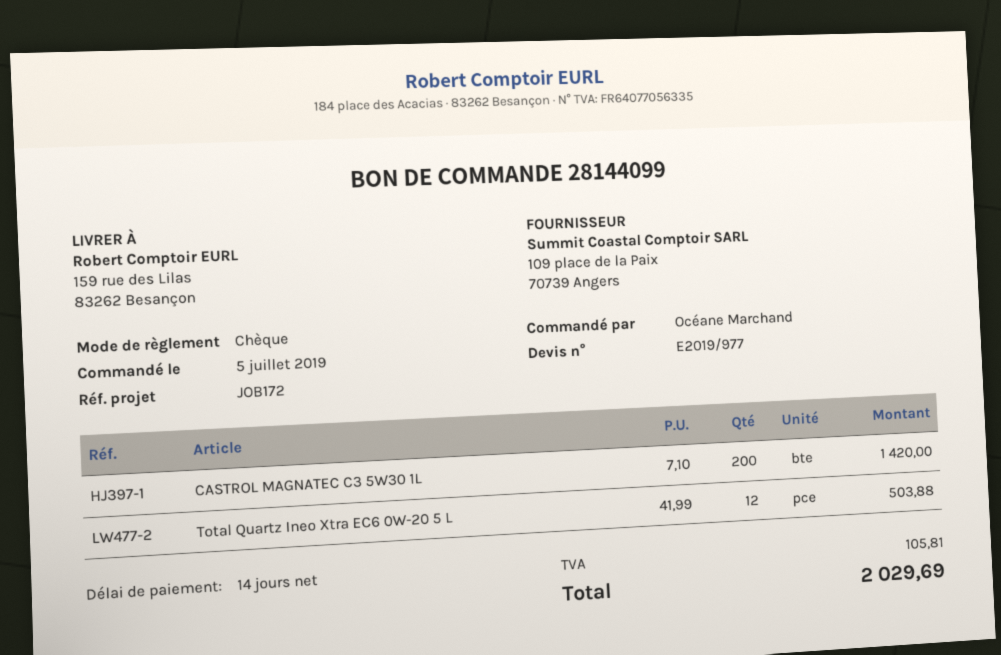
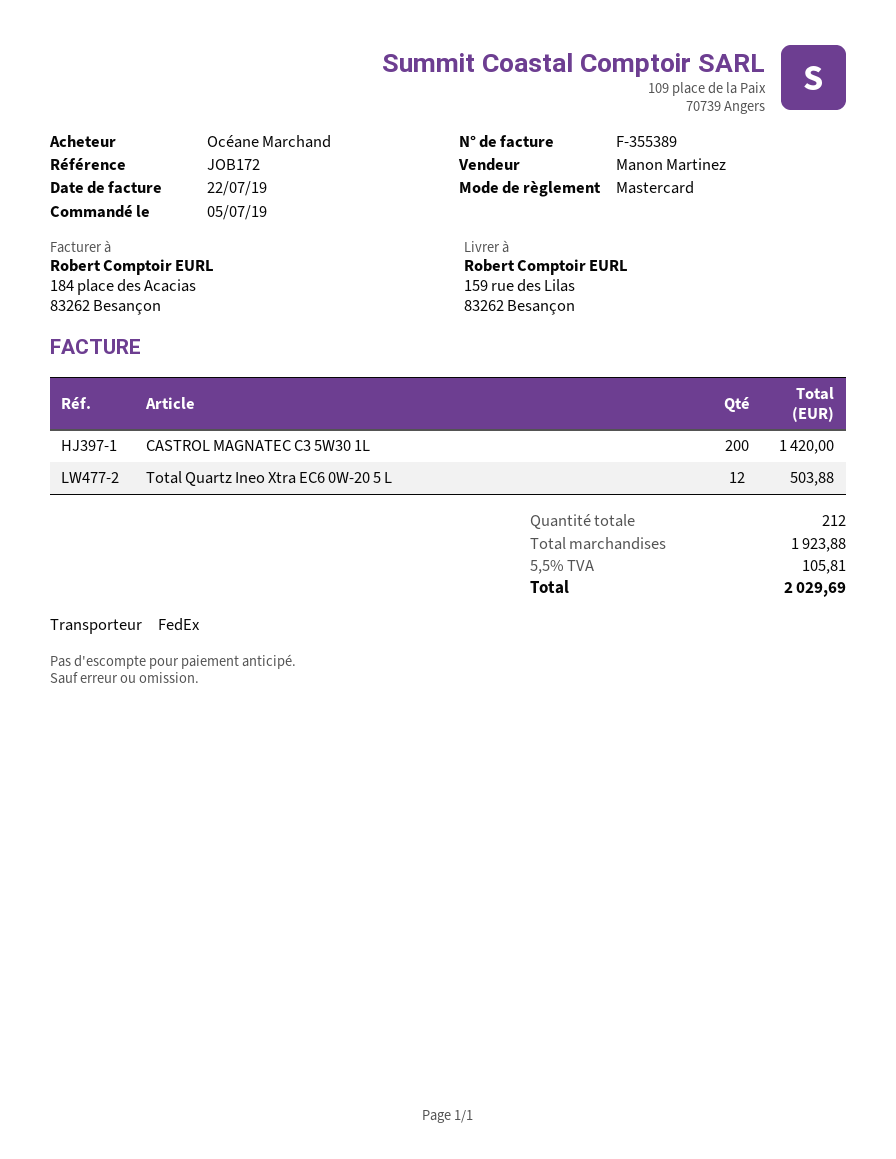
payment method: cheque -> Mastercard

